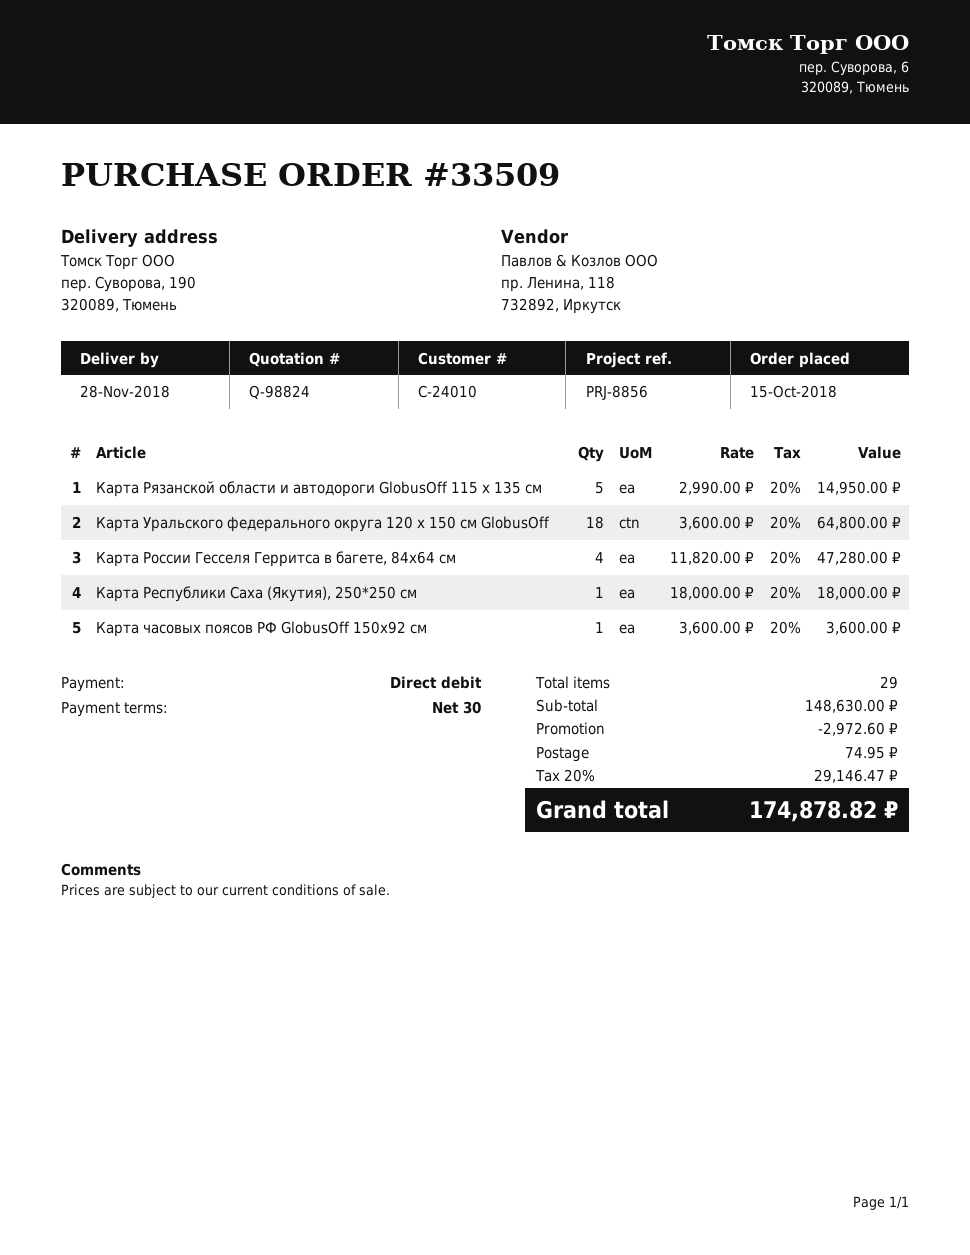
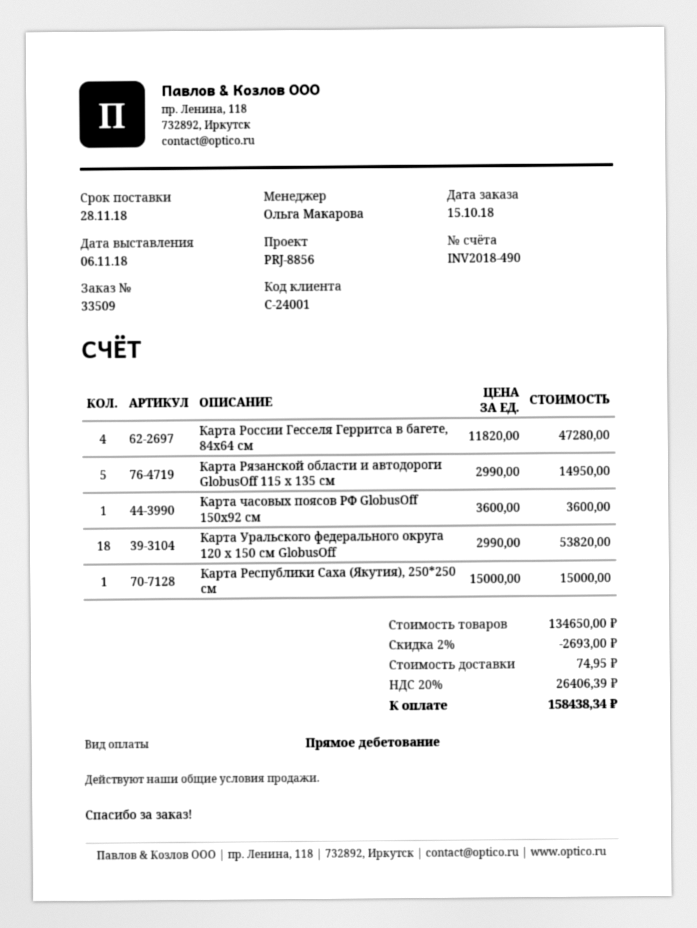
customer number: C-24010 -> C-24001
Карта Уральского федерального округа 120 х 150 см GlobusOff: 18 x 3600.00 = 64800.00 -> 18 x 2990.00 = 53820.00
Карта Республики Саха (Якутия), 250*250 см: 1 x 18000.00 = 18000.00 -> 1 x 15000.00 = 15000.00
subtotal: 148630.00 -> 134650.00
discount: 2972.60 -> 2693.00
tax: 20% = 29146.47 -> 20% = 26406.39
total: 174878.82 -> 158438.34

